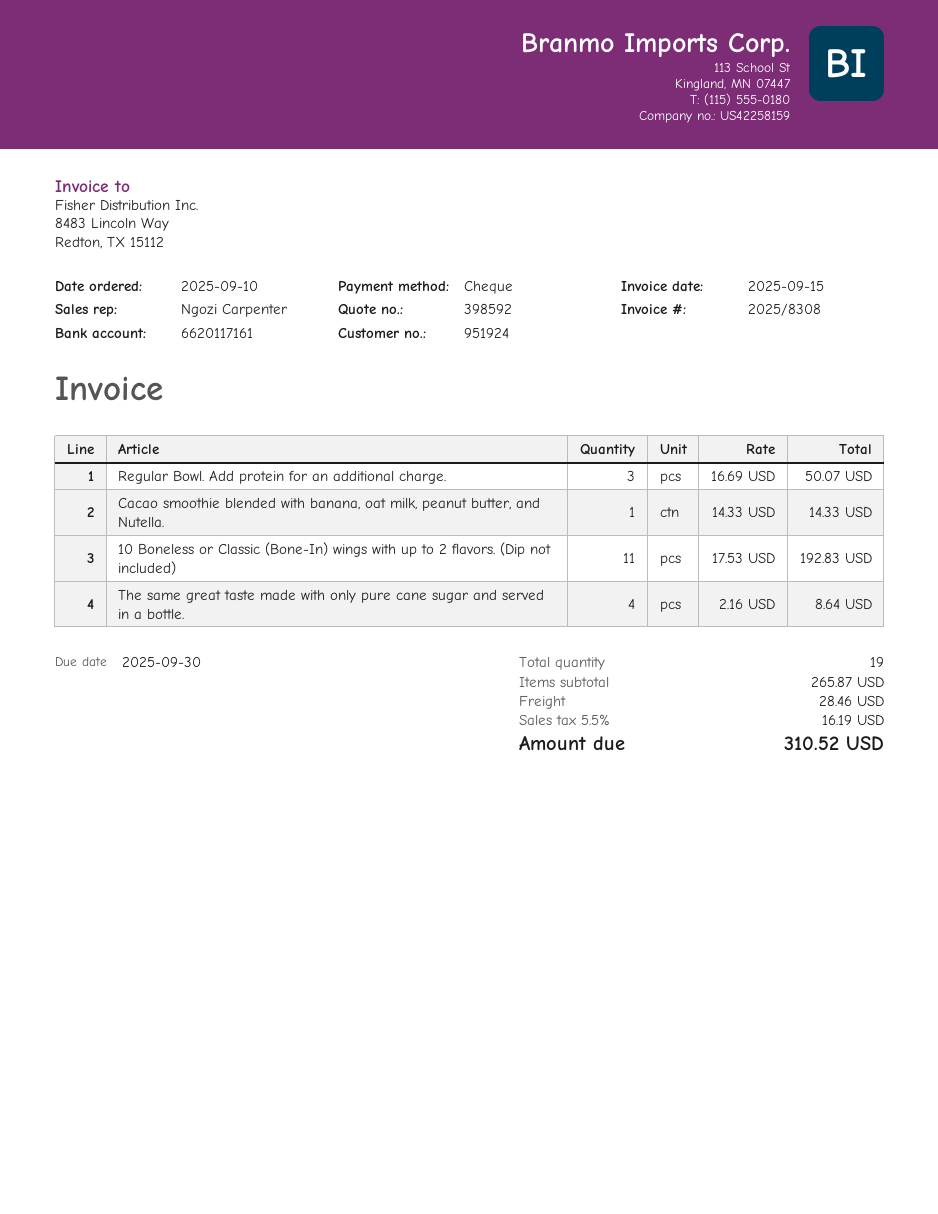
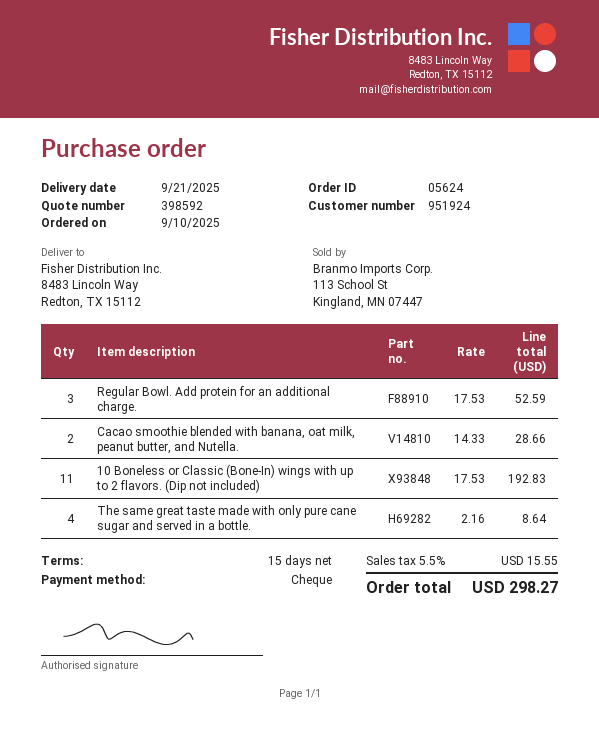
Regular Bowl. Add protein for an additional charge.: 3 x 16.69 = 50.07 -> 3 x 17.53 = 52.59
Cacao smoothie blended with banana, oat milk, peanut butter, and Nutella.: 1 x 14.33 = 14.33 -> 2 x 14.33 = 28.66
shipping: 28.46 -> none
tax: 5.5% = 16.19 -> 5.5% = 15.55
total: 310.52 -> 298.27

